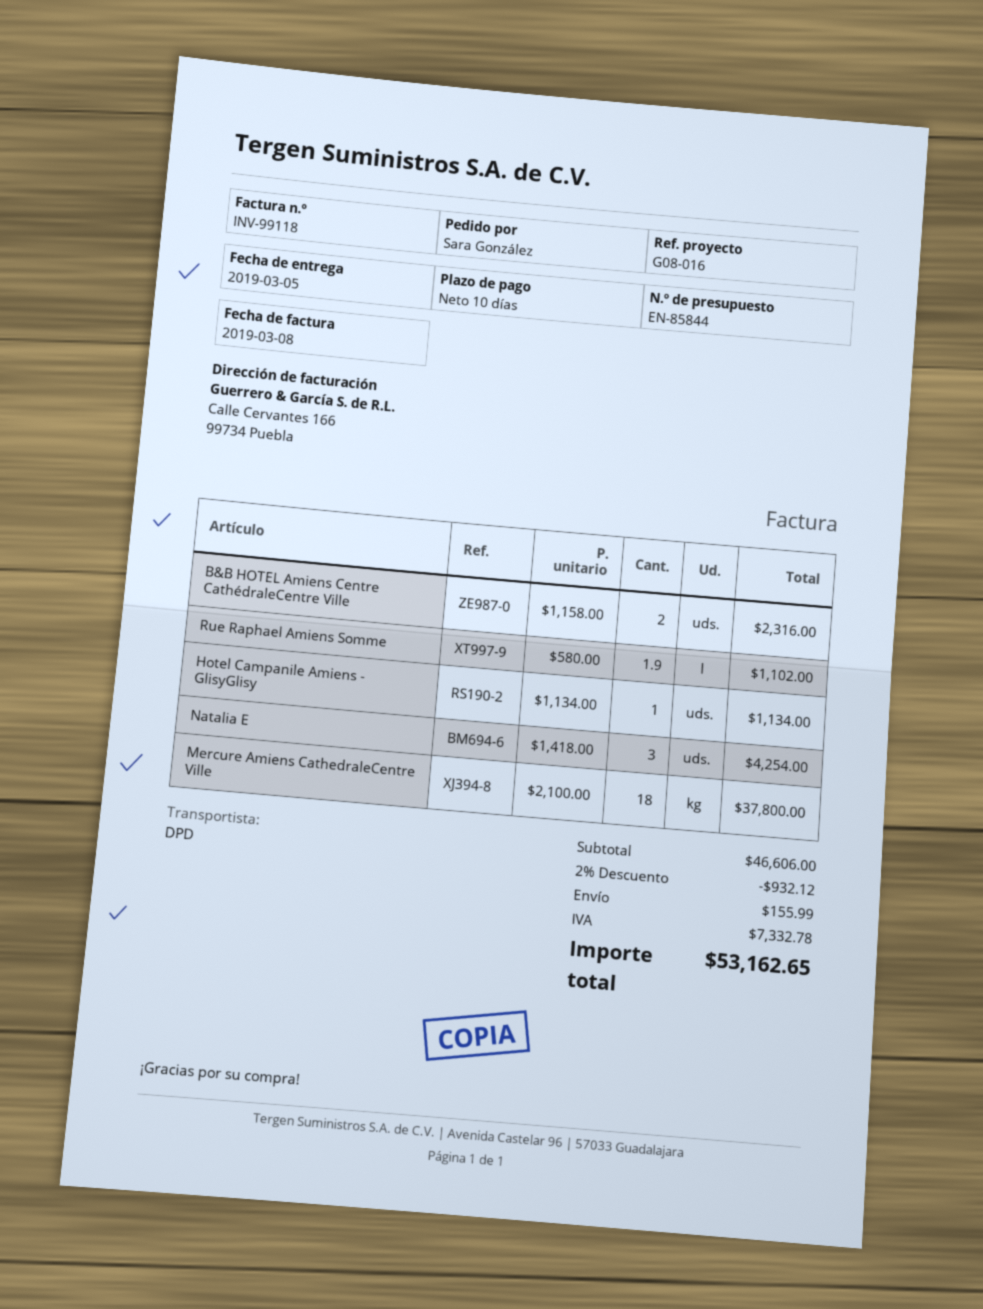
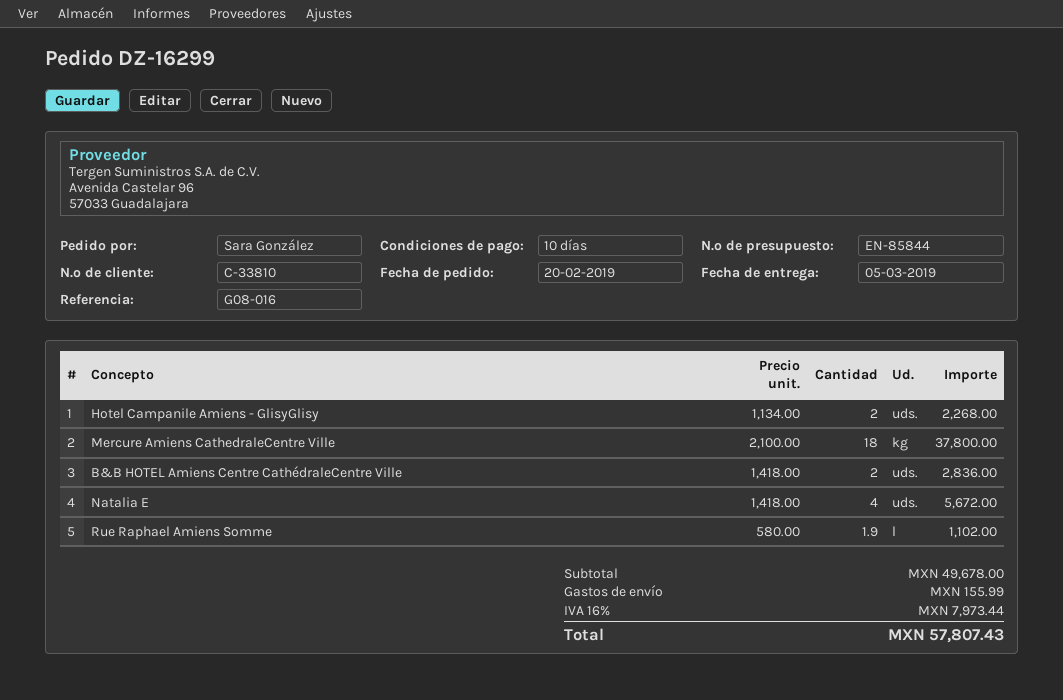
B&B HOTEL Amiens Centre CathédraleCentre Ville: 2 x 1158.00 = 2316.00 -> 2 x 1418.00 = 2836.00
Hotel Campanile Amiens - GlisyGlisy: 1 x 1134.00 = 1134.00 -> 2 x 1134.00 = 2268.00
Natalia E: 3 x 1418.00 = 4254.00 -> 4 x 1418.00 = 5672.00
subtotal: 46606.00 -> 49678.00
discount: 2% = 932.12 -> none
tax: 7332.78 -> 7973.44
total: 53162.65 -> 57807.43

